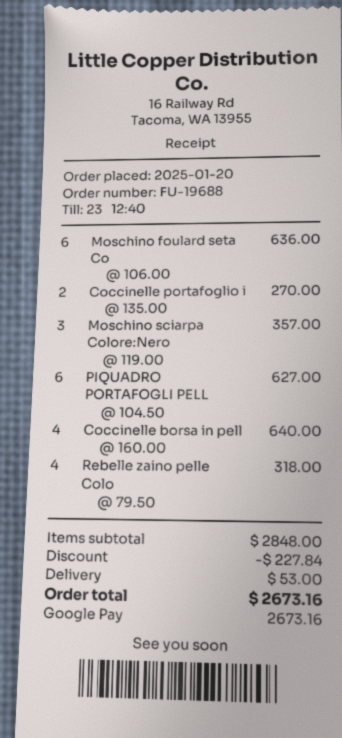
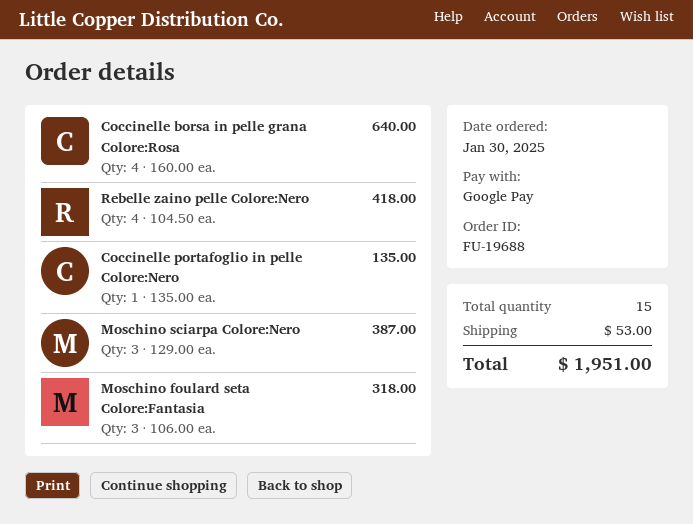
order date: 2025-01-20 -> 2025-01-30
Moschino foulard seta Co: 6 x 106.00 = 636.00 -> 3 x 106.00 = 318.00
Coccinelle portafoglio i: 2 x 135.00 = 270.00 -> 1 x 135.00 = 135.00
Moschino sciarpa Colore:Nero: 3 x 119.00 = 357.00 -> 3 x 129.00 = 387.00
PIQUADRO PORTAFOGLI PELL: 6 x 104.50 = 627.00 -> none
Rebelle zaino pelle Colo: 4 x 79.50 = 318.00 -> 4 x 104.50 = 418.00
discount: 227.84 -> none
total: 2673.16 -> 1951.00

